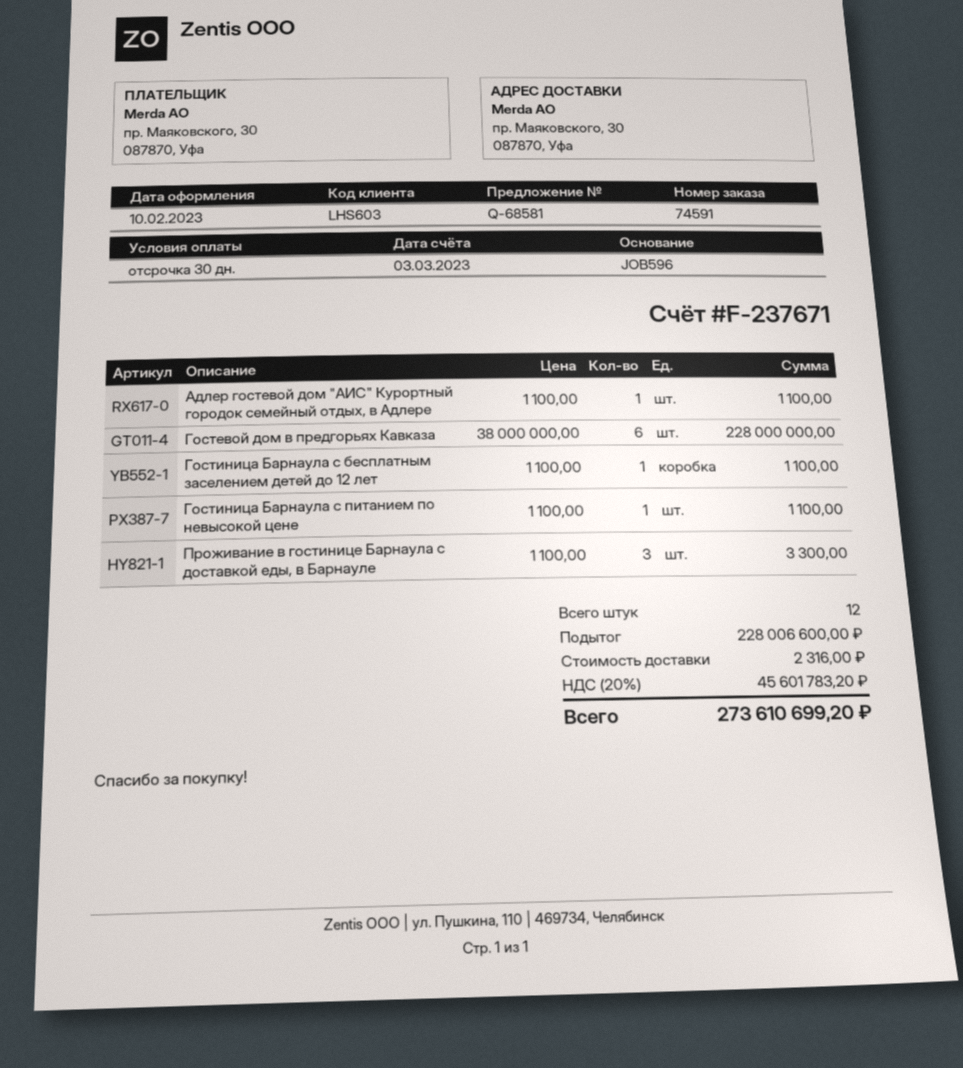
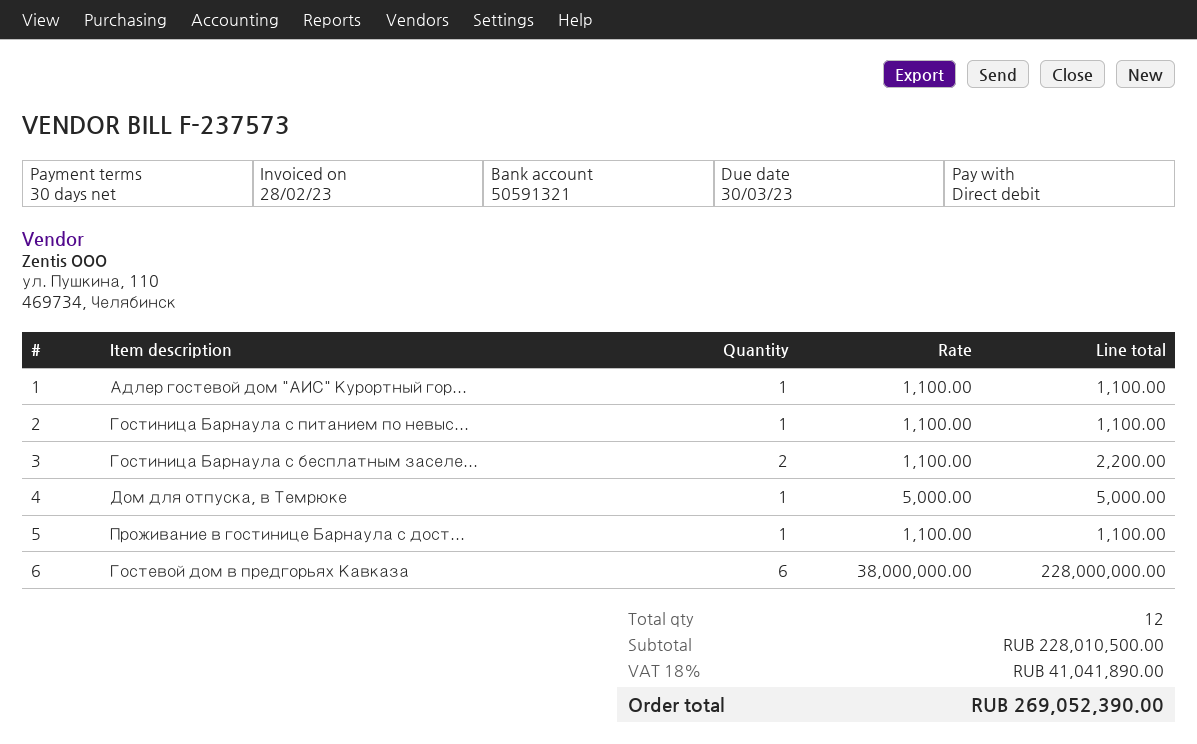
invoice number: F-237671 -> F-237573
invoice date: 2023-03-03 -> 2023-02-28
Гостиница Барнаула с бесплатным заселением детей до 12 лет: 1 x 1100.00 = 1100.00 -> 2 x 1100.00 = 2200.00
Проживание в гостинице Барнаула с доставкой еды, в Барнауле: 3 x 1100.00 = 3300.00 -> 1 x 1100.00 = 1100.00
Дом для отпуска, в Темрюке: none -> 1 x 5000.00 = 5000.00
subtotal: 228006600.00 -> 228010500.00
shipping: 2316.00 -> none
tax: 20% = 45601783.20 -> 18% = 41041890.00
total: 273610699.20 -> 269052390.00

